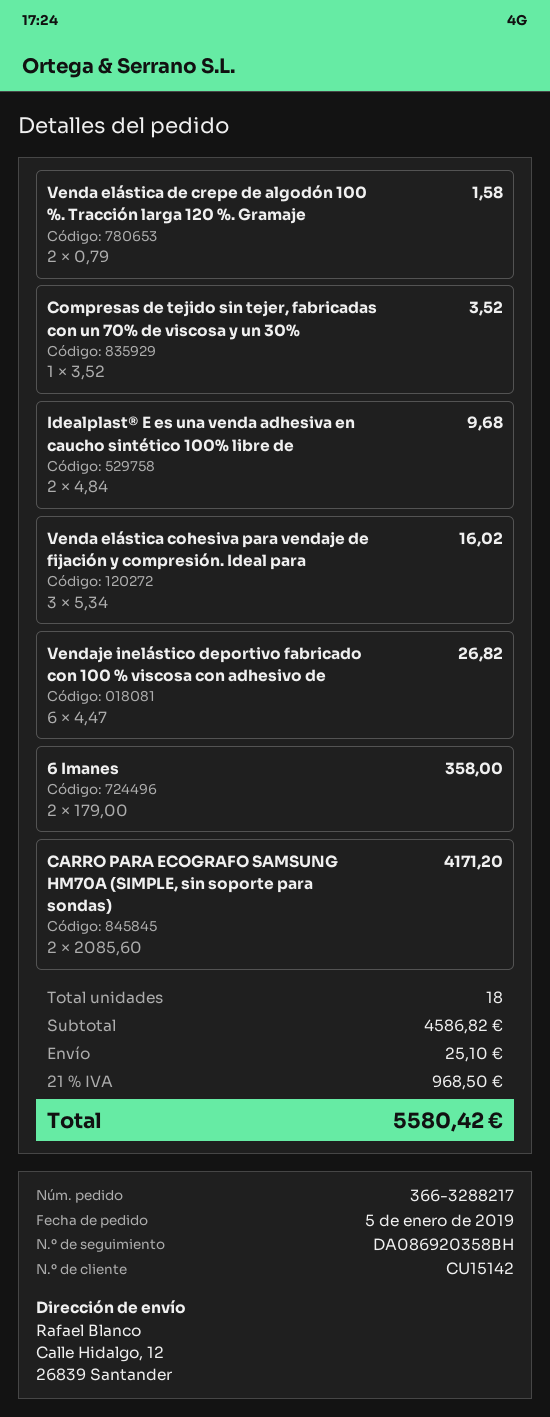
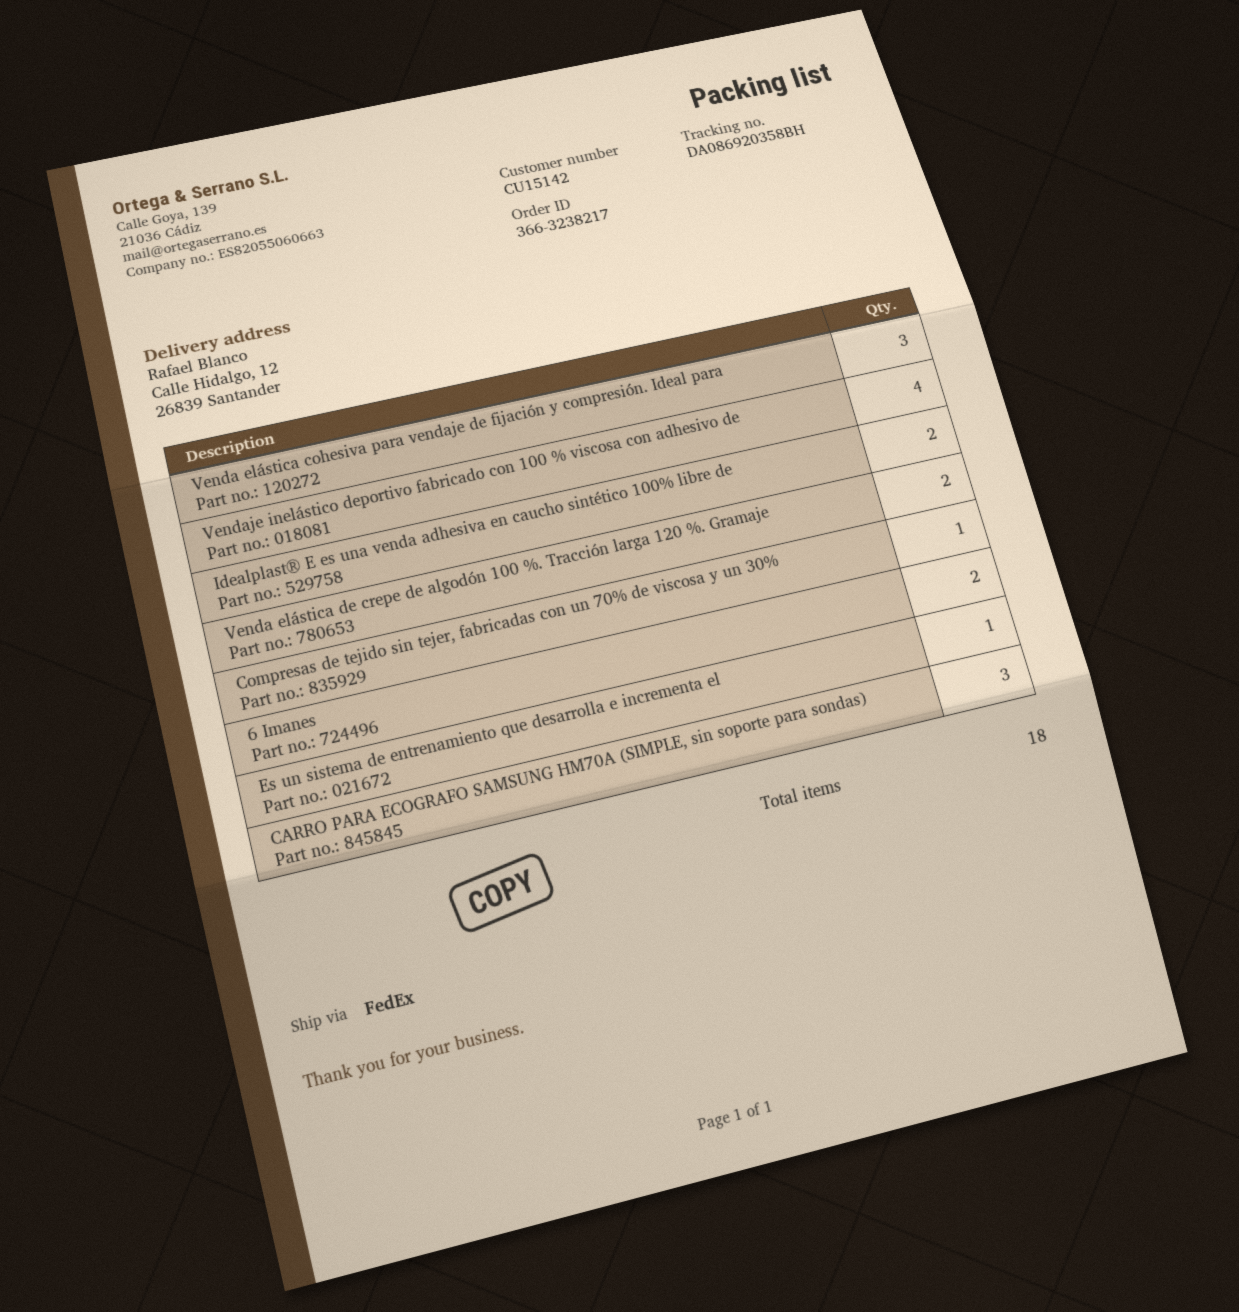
order number: 366-3288217 -> 366-3238217
Vendaje inelástico deportivo fabricado con 100 % viscosa con adhesivo de: 6 -> 4
CARRO PARA ECOGRAFO SAMSUNG HM70A (SIMPLE, sin soporte para sondas): 2 -> 3
Es un sistema de entrenamiento que desarrolla e incrementa el: none -> 1

